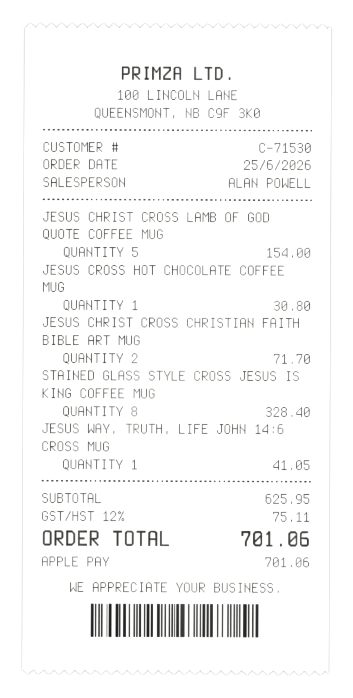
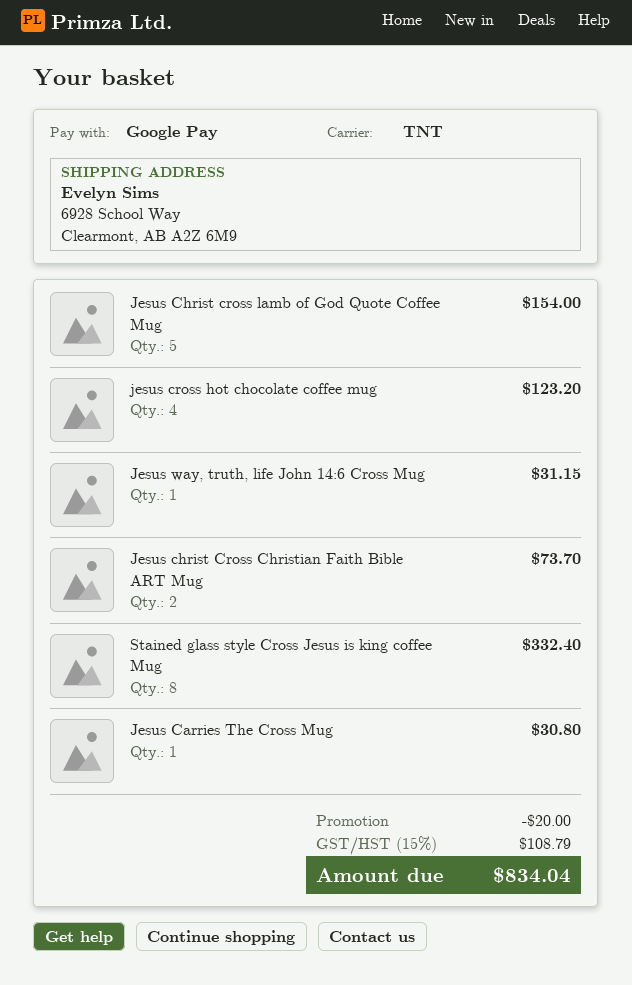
payment method: Apple Pay -> Google Pay
JESUS CROSS HOT CHOCOLATE COFFEE MUG: 1 for 30.80 -> 4 for 123.20
JESUS CHRIST CROSS CHRISTIAN FAITH BIBLE ART MUG: 2 for 71.70 -> 2 for 73.70
STAINED GLASS STYLE CROSS JESUS IS KING COFFEE MUG: 8 for 328.40 -> 8 for 332.40
JESUS WAY, TRUTH, LIFE JOHN 14:6 CROSS MUG: 1 for 41.05 -> 1 for 31.15
Jesus Carries The Cross Mug: none -> 1 for 30.80
discount: none -> 20.00
tax: 12% = 75.11 -> 15% = 108.79
total: 701.06 -> 834.04

